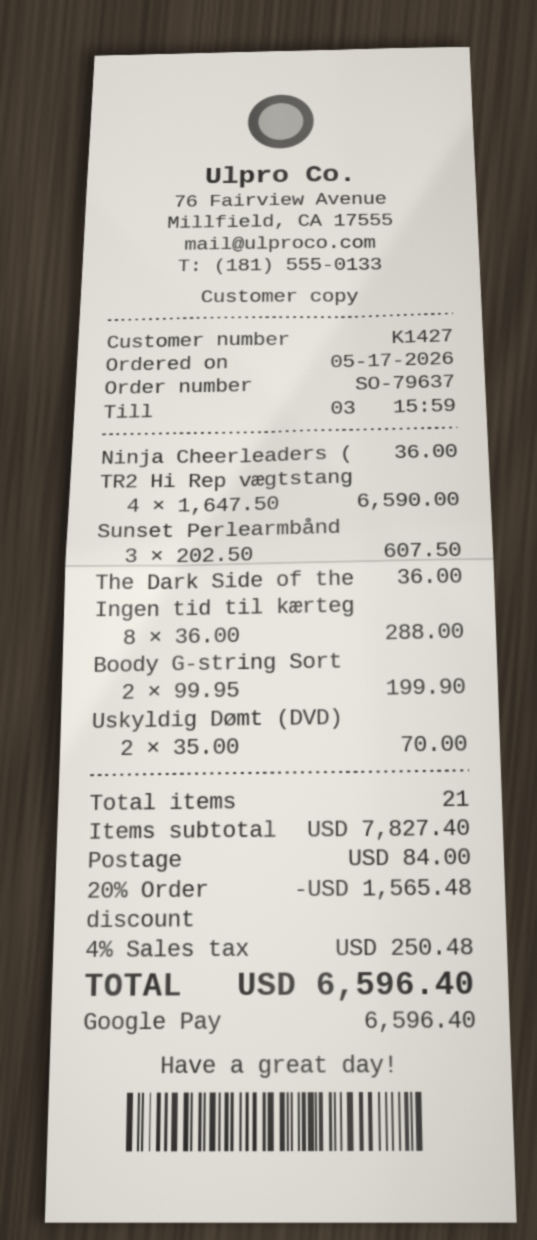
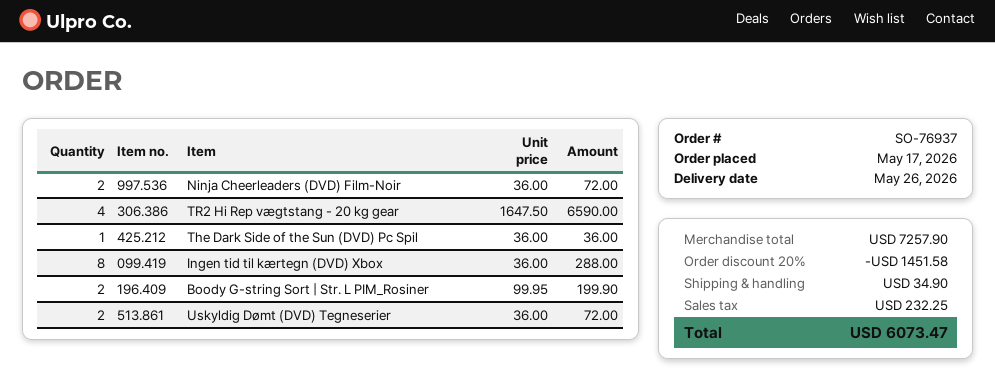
order number: SO-79637 -> SO-76937
Ninja Cheerleaders (: 1 x 36.00 = 36.00 -> 2 x 36.00 = 72.00
Sunset Perlearmbånd: 3 x 202.50 = 607.50 -> none
Uskyldig Dømt (DVD): 2 x 35.00 = 70.00 -> 2 x 36.00 = 72.00
subtotal: 7827.40 -> 7257.90
discount: 20% = 1565.48 -> 20% = 1451.58
shipping: 84.00 -> 34.90
tax: 250.48 -> 232.25
total: 6596.40 -> 6073.47

